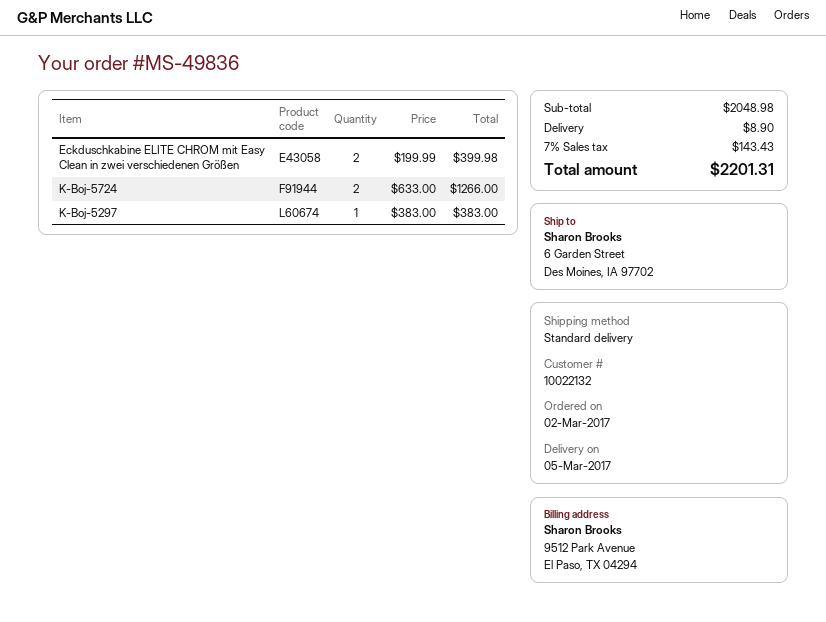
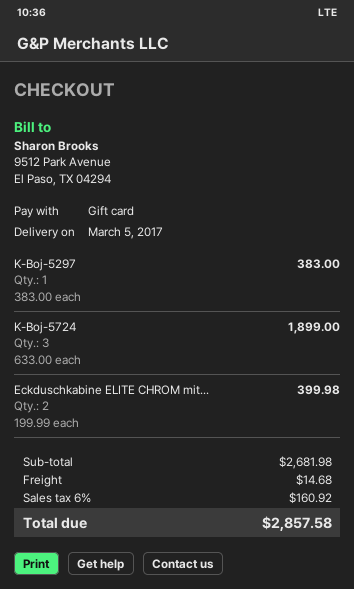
K-Boj-5724: 2 x 633.00 = 1266.00 -> 3 x 633.00 = 1899.00
subtotal: 2048.98 -> 2681.98
shipping: 8.90 -> 14.68
tax: 7% = 143.43 -> 6% = 160.92
total: 2201.31 -> 2857.58

